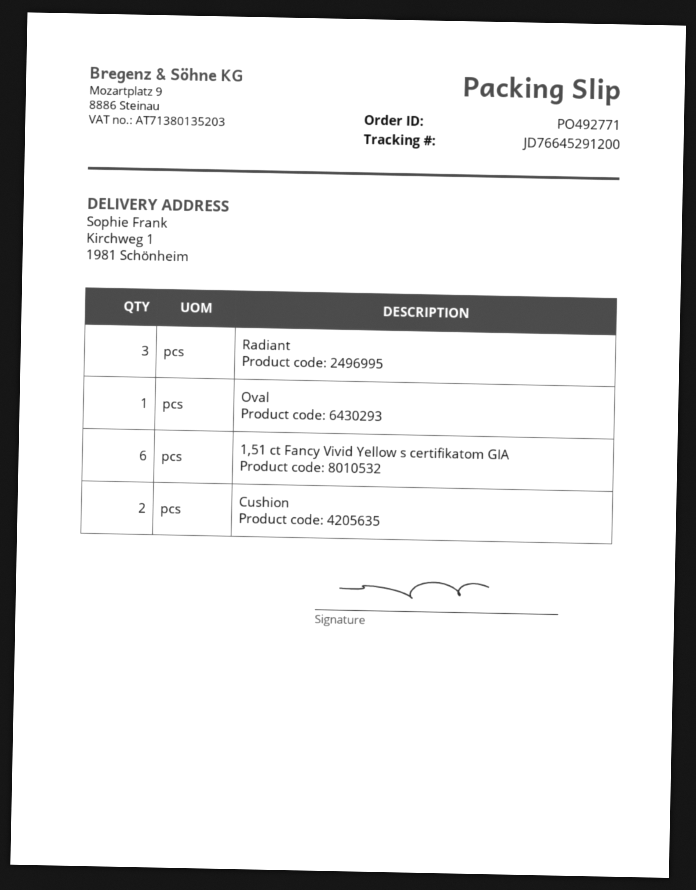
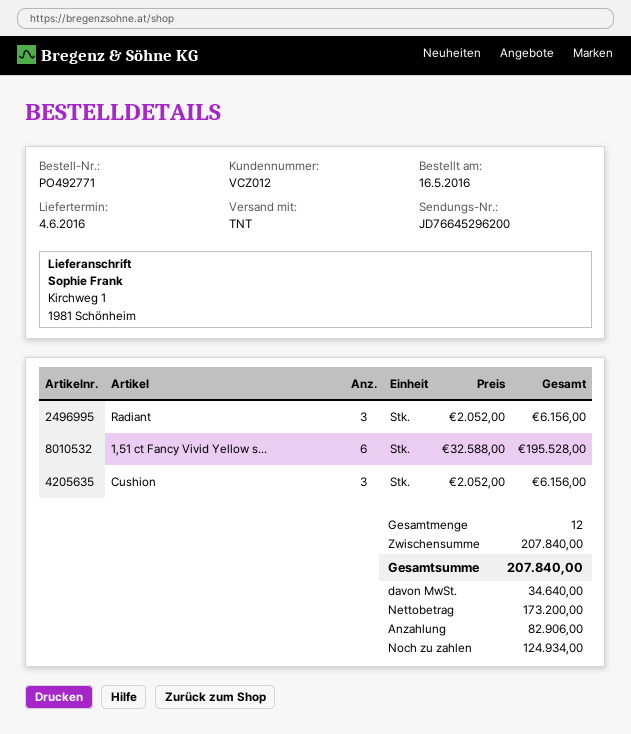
tracking number: JD76645291200 -> JD76645296200
Oval: 1 -> none
Cushion: 2 -> 3

